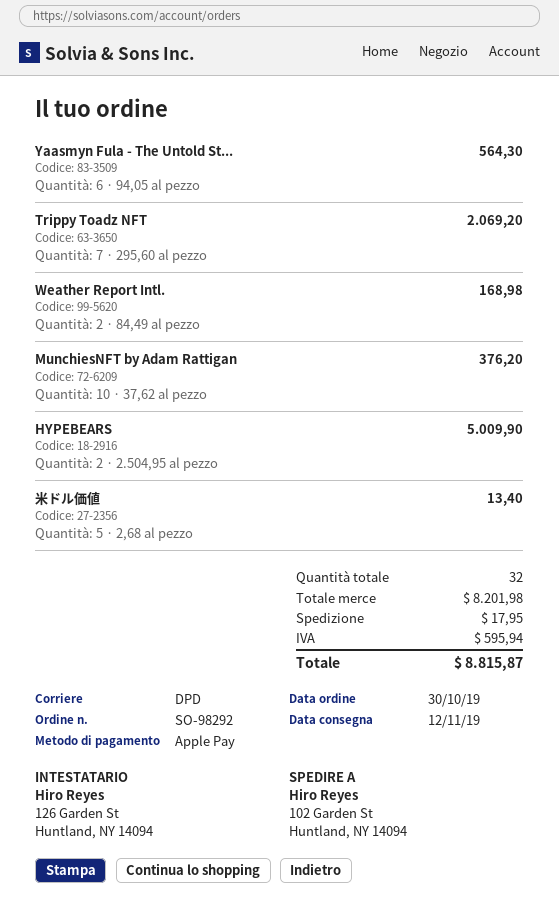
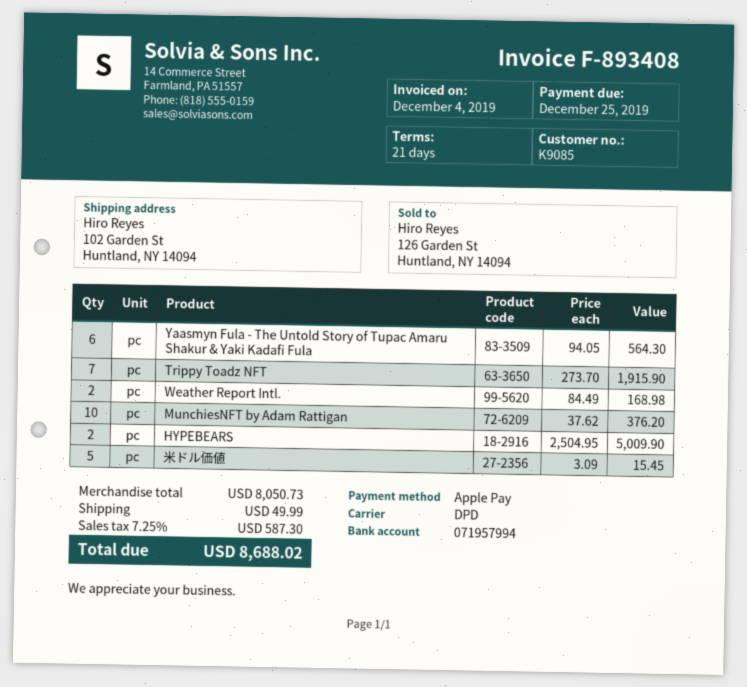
Trippy Toadz NFT: 7 x 295.60 = 2069.20 -> 7 x 273.70 = 1915.90
米ドル価値: 5 x 2.68 = 13.40 -> 5 x 3.09 = 15.45
subtotal: 8201.98 -> 8050.73
shipping: 17.95 -> 49.99
tax: 595.94 -> 587.30
total: 8815.87 -> 8688.02

